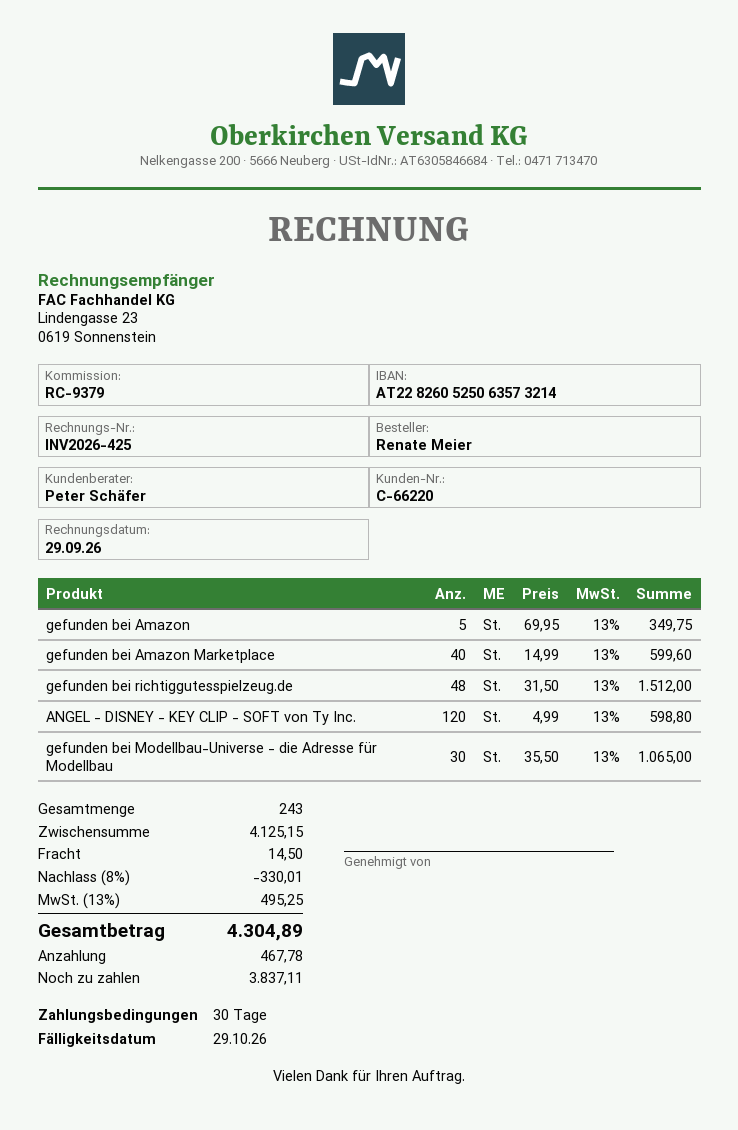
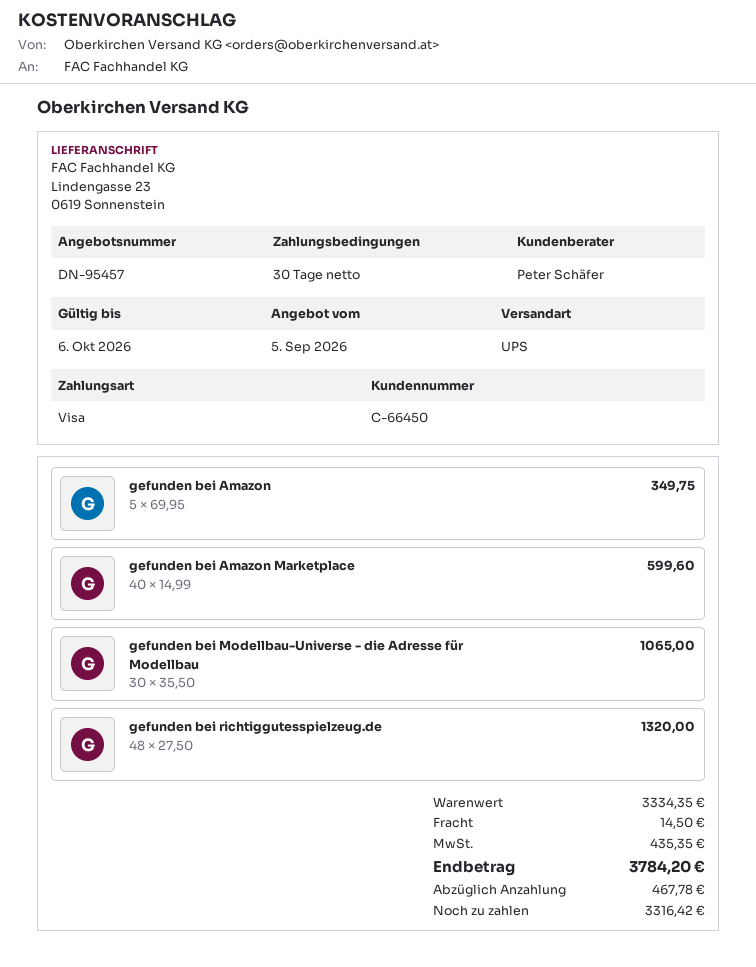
customer number: C-66220 -> C-66450
gefunden bei richtiggutesspielzeug.de: 48 x 31.50 = 1512.00 -> 48 x 27.50 = 1320.00
ANGEL - DISNEY - KEY CLIP - SOFT von Ty Inc.: 120 x 4.99 = 598.80 -> none
subtotal: 4125.15 -> 3334.35
discount: 8% = 330.01 -> none
tax: 495.25 -> 435.35
total: 4304.89 -> 3784.20
balance: 3837.11 -> 3316.42

